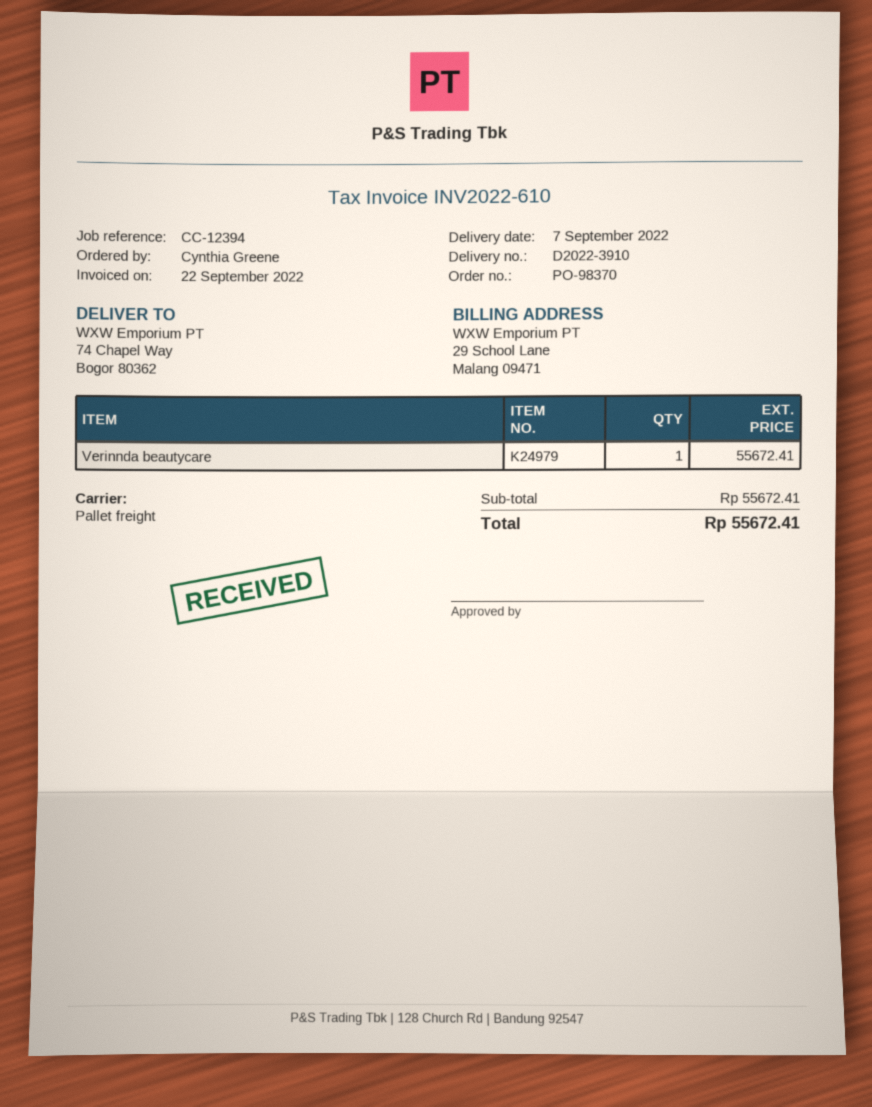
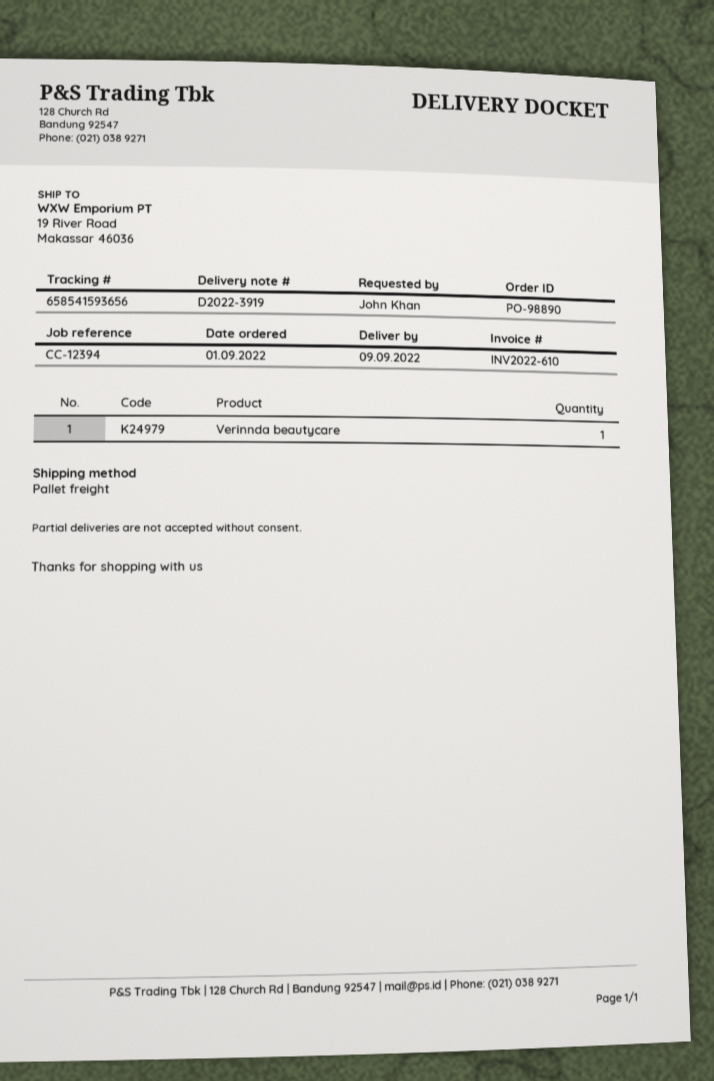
order number: PO-98370 -> PO-98890
delivery note number: D2022-3910 -> D2022-3919
delivery date: 2022-09-07 -> 2022-09-09
ordered by: Cynthia Greene -> John Khan
ship to: 74 Chapel Way, Bogor 80362 -> 19 River Road, Makassar 46036

